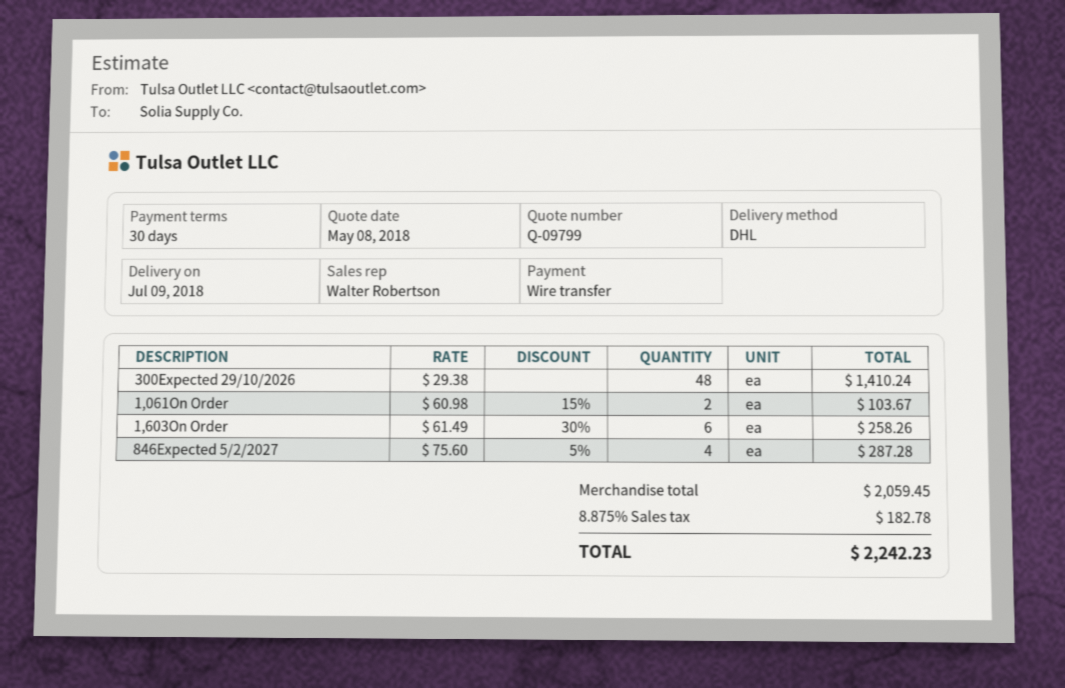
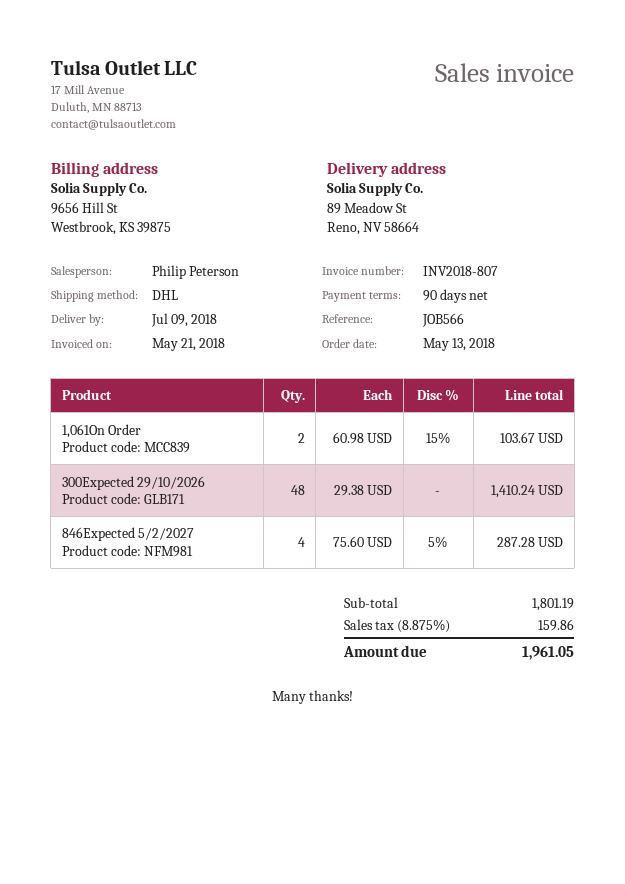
payment terms: 30 days -> 90 days
sales rep: Walter Robertson -> Philip Peterson
1,603On Order: 6 x 61.49 - 30% = 258.26 -> none
subtotal: 2059.45 -> 1801.19
tax: 8.875% = 182.78 -> 8.875% = 159.86
total: 2242.23 -> 1961.05

